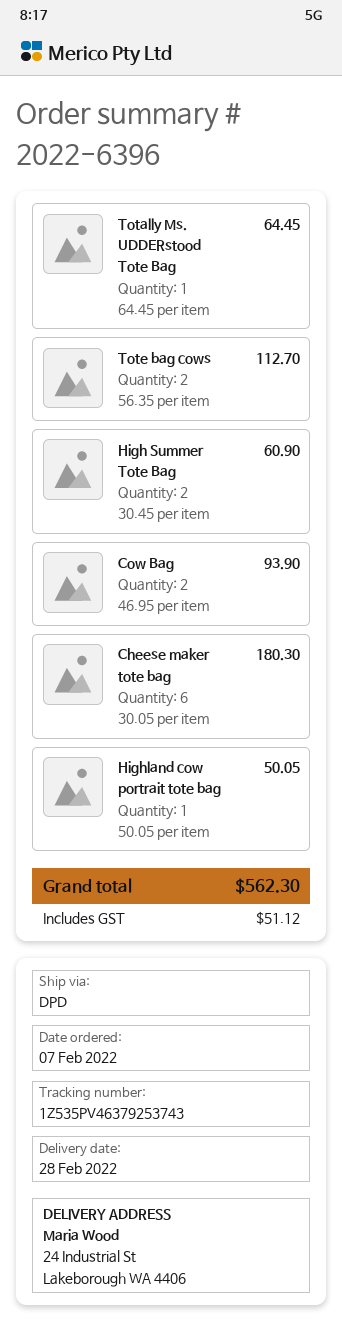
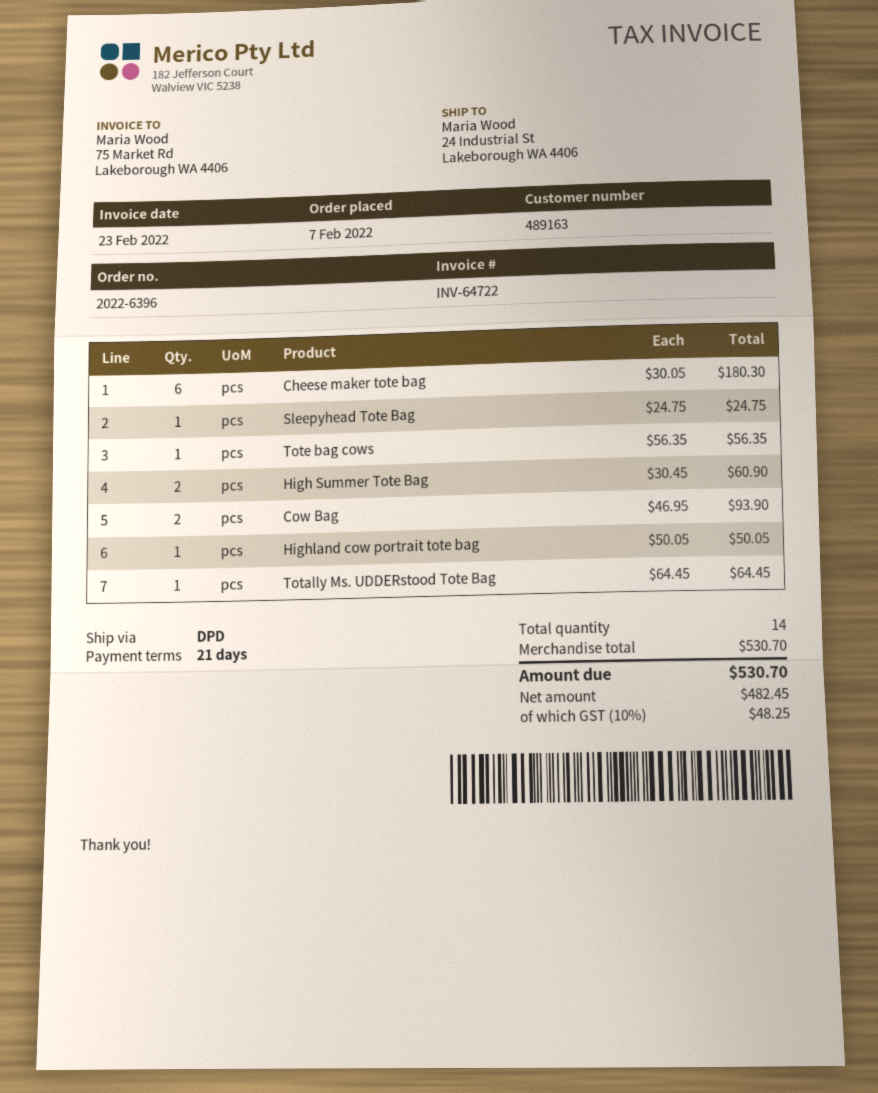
Tote bag cows: 2 x 56.35 = 112.70 -> 1 x 56.35 = 56.35
Sleepyhead Tote Bag: none -> 1 x 24.75 = 24.75
tax: 51.12 -> 48.25
total: 562.30 -> 530.70

